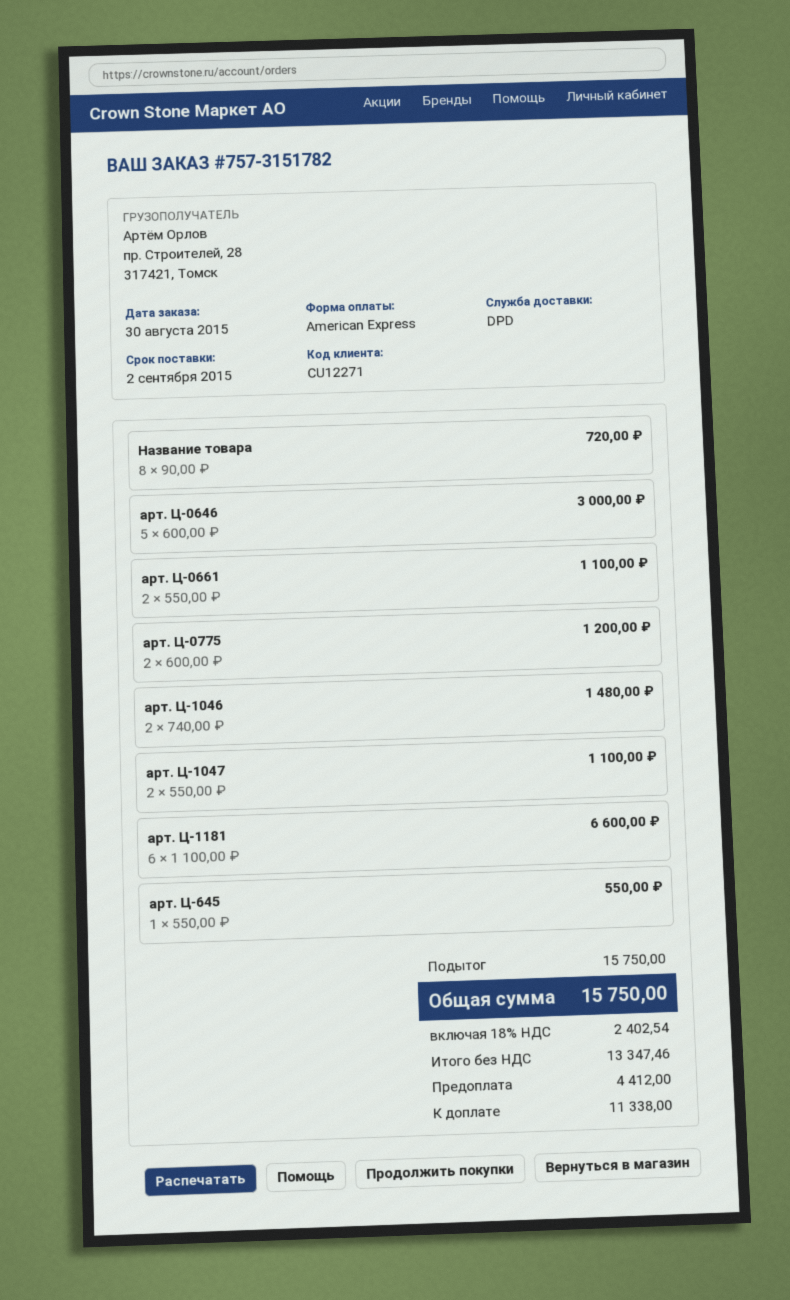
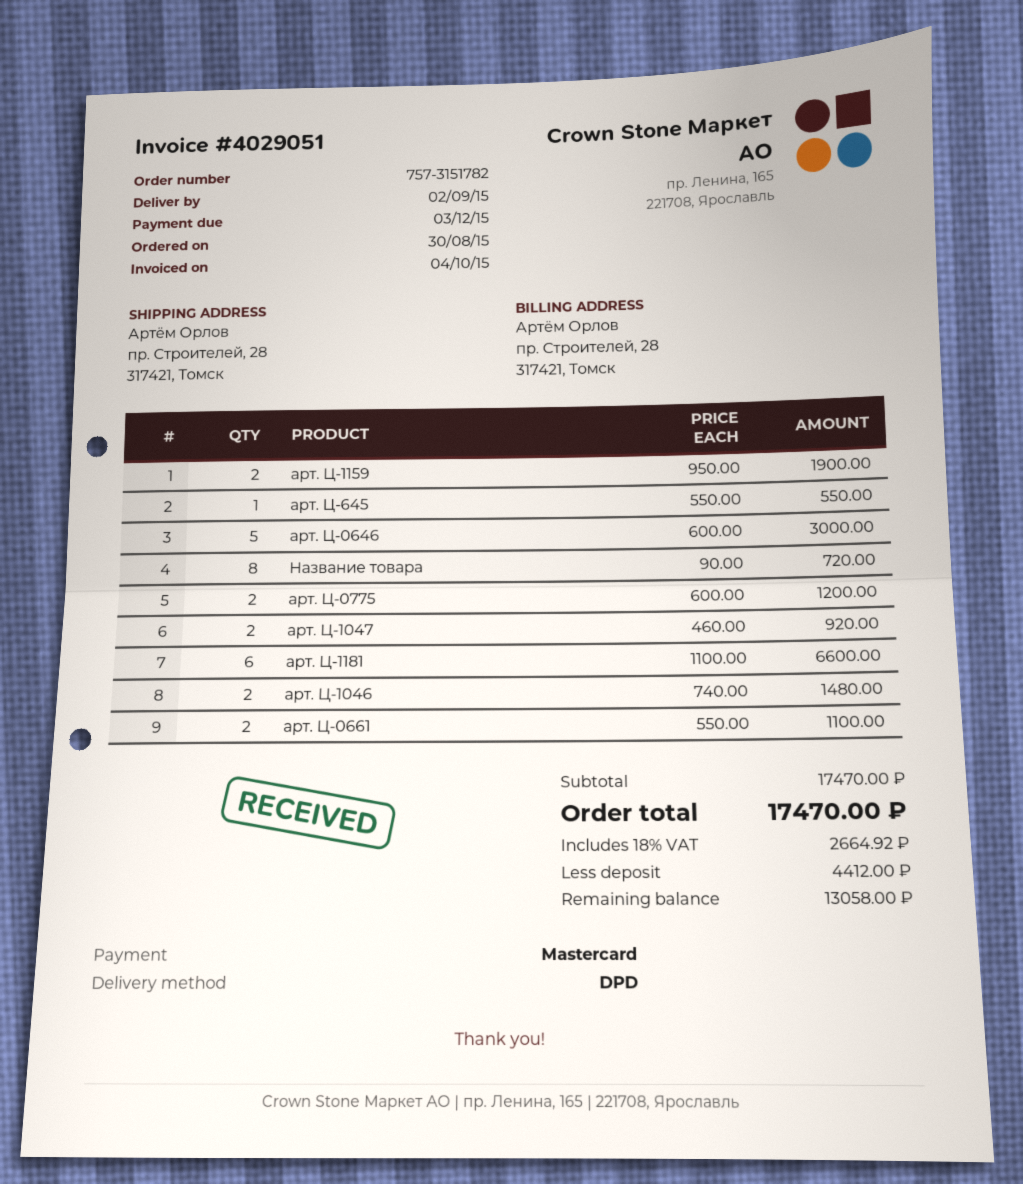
payment method: American Express -> Mastercard
арт. Ц-1047: 2 x 550.00 = 1100.00 -> 2 x 460.00 = 920.00
арт. Ц-1159: none -> 2 x 950.00 = 1900.00
subtotal: 15750.00 -> 17470.00
tax: 18% = 2402.54 -> 18% = 2664.92
total: 15750.00 -> 17470.00
balance: 11338.00 -> 13058.00

